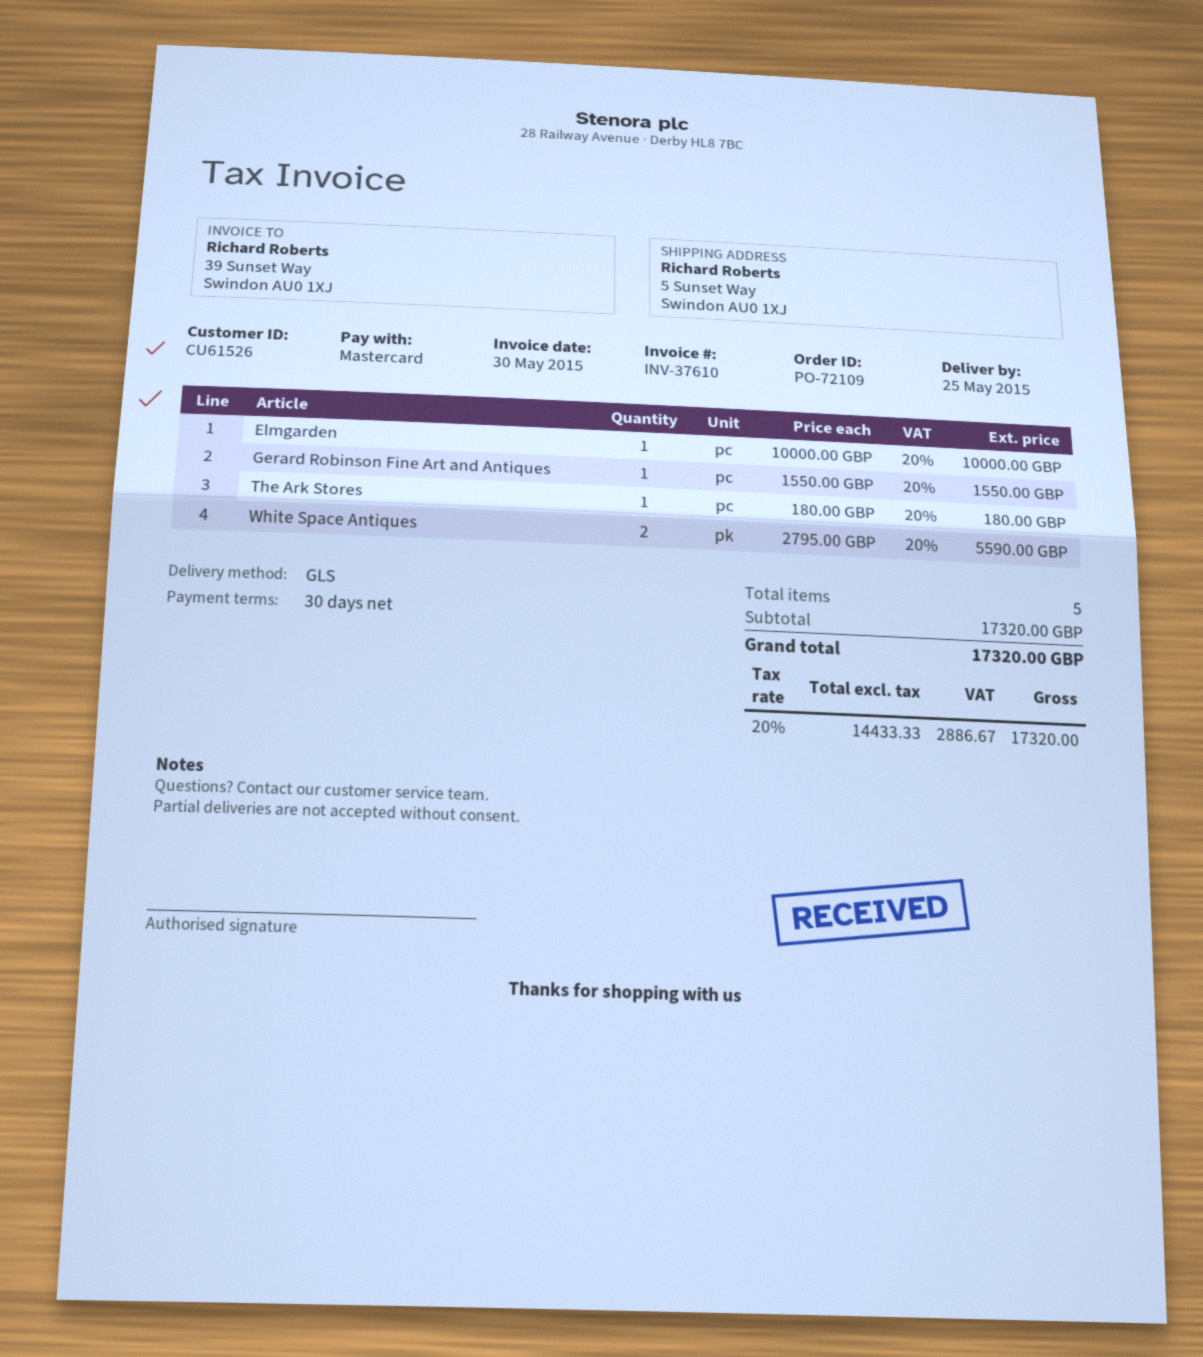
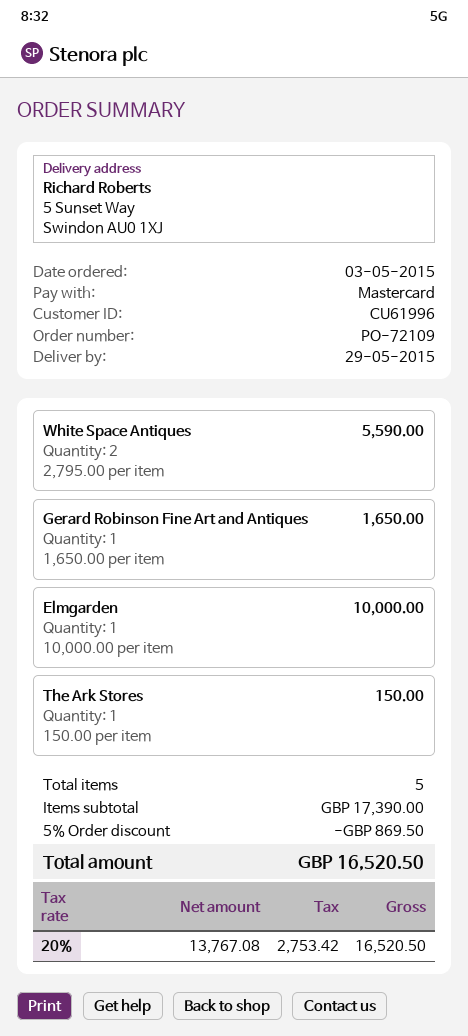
delivery date: 2015-05-25 -> 2015-05-29
customer number: CU61526 -> CU61996
Gerard Robinson Fine Art and Antiques: 1 x 1550.00 = 1550.00 -> 1 x 1650.00 = 1650.00
The Ark Stores: 1 x 180.00 = 180.00 -> 1 x 150.00 = 150.00
subtotal: 17320.00 -> 17390.00
discount: none -> 5% = 869.50
net: 14433.33 -> 13767.08
tax: 20% = 2886.67 -> 20% = 2753.42
total: 17320.00 -> 16520.50

